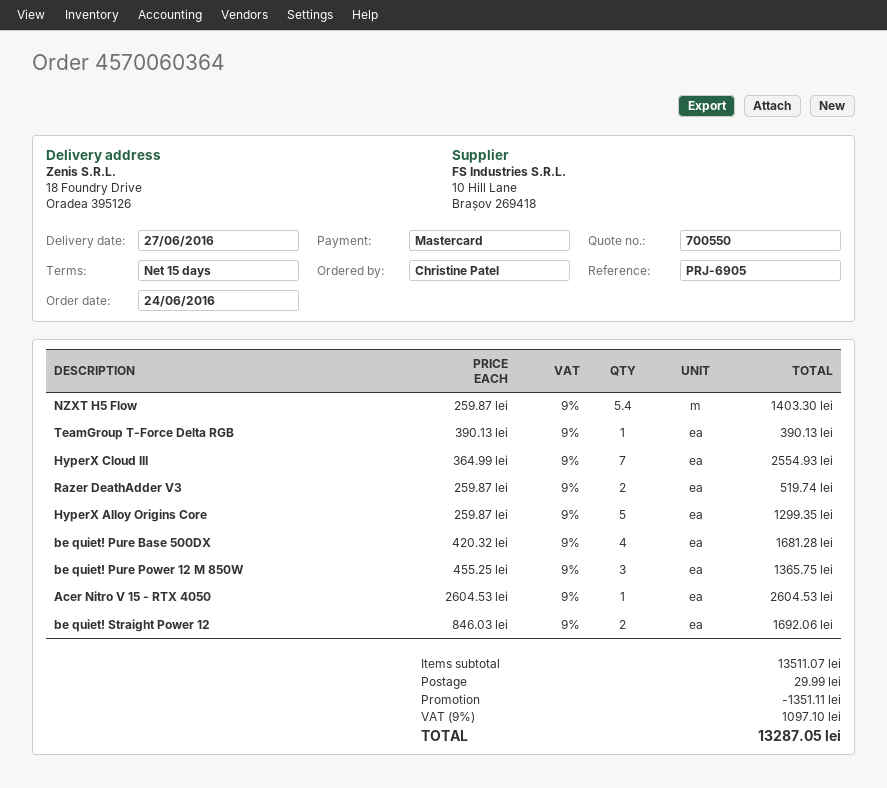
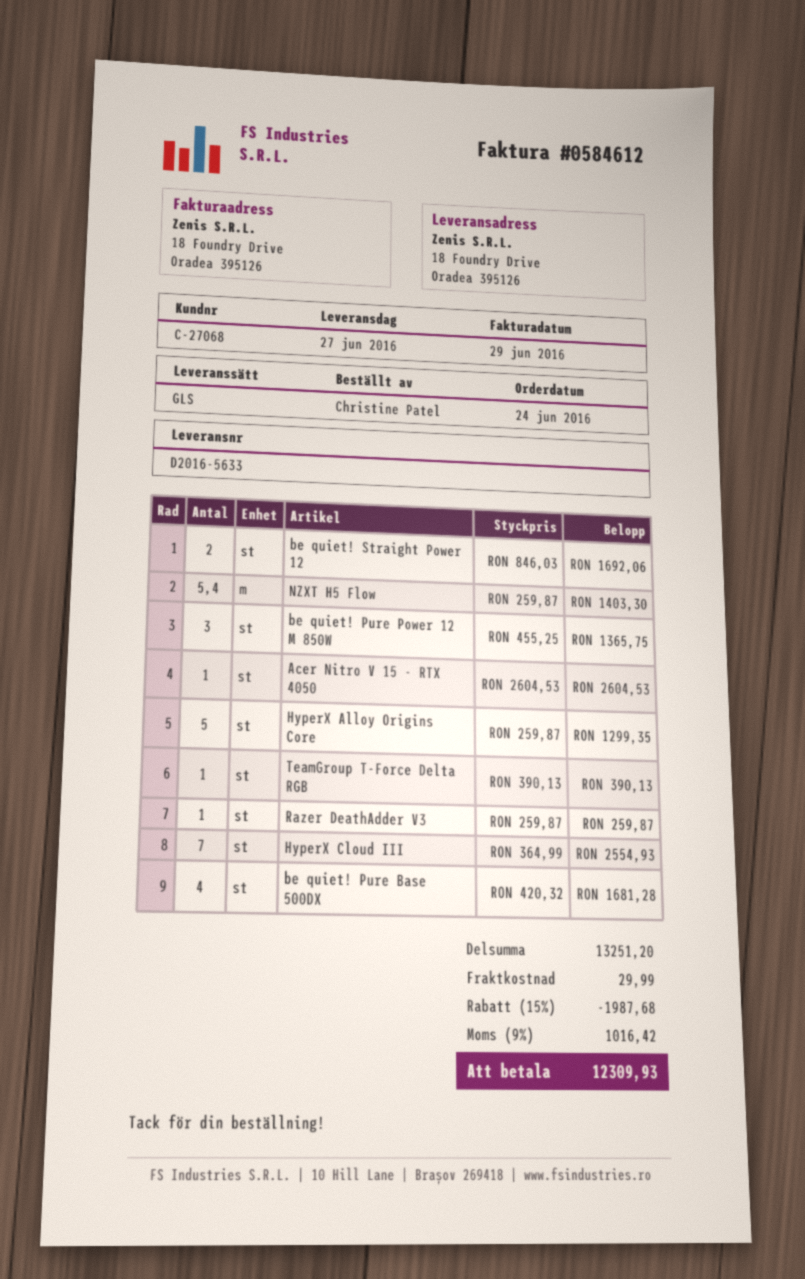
Razer DeathAdder V3: 2 x 259.87 = 519.74 -> 1 x 259.87 = 259.87
subtotal: 13511.07 -> 13251.20
discount: 1351.11 -> 1987.68
tax: 9% = 1097.10 -> 9% = 1016.42
total: 13287.05 -> 12309.93

